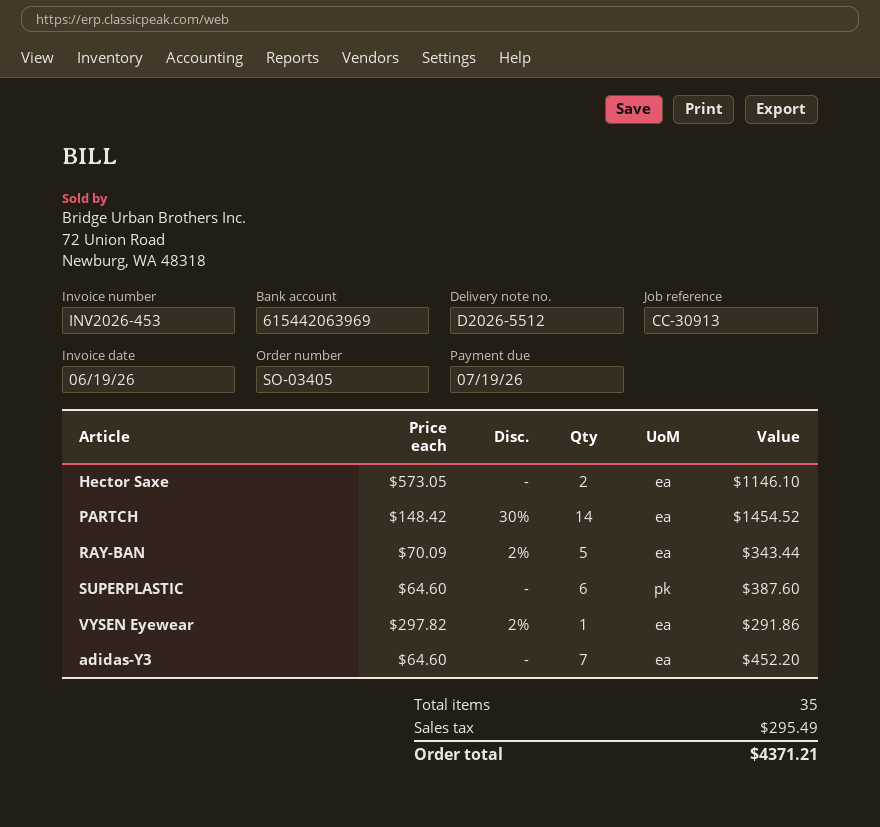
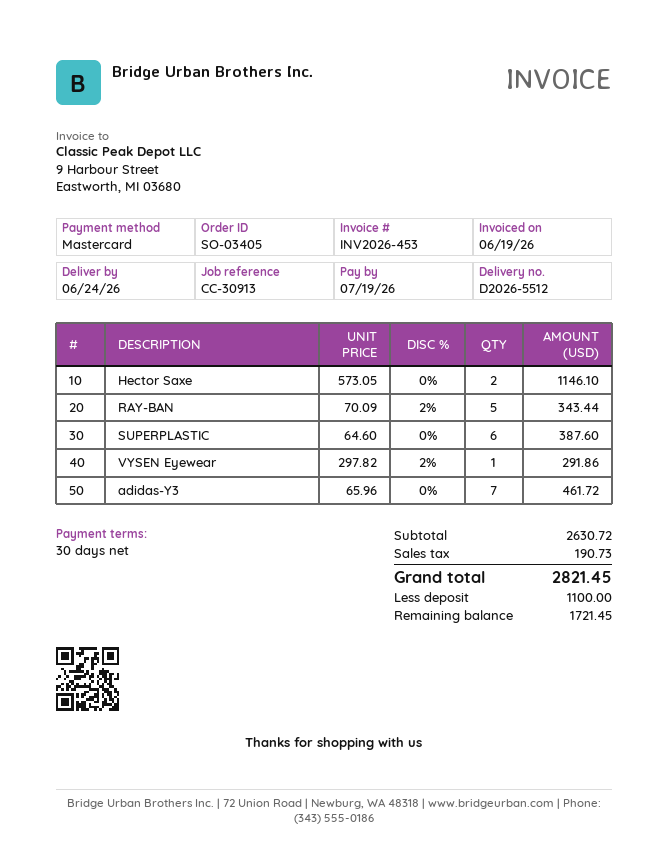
PARTCH: 14 x 148.42 - 30% = 1454.52 -> none
adidas-Y3: 7 x 64.60 = 452.20 -> 7 x 65.96 = 461.72
tax: 295.49 -> 190.73
total: 4371.21 -> 2821.45

